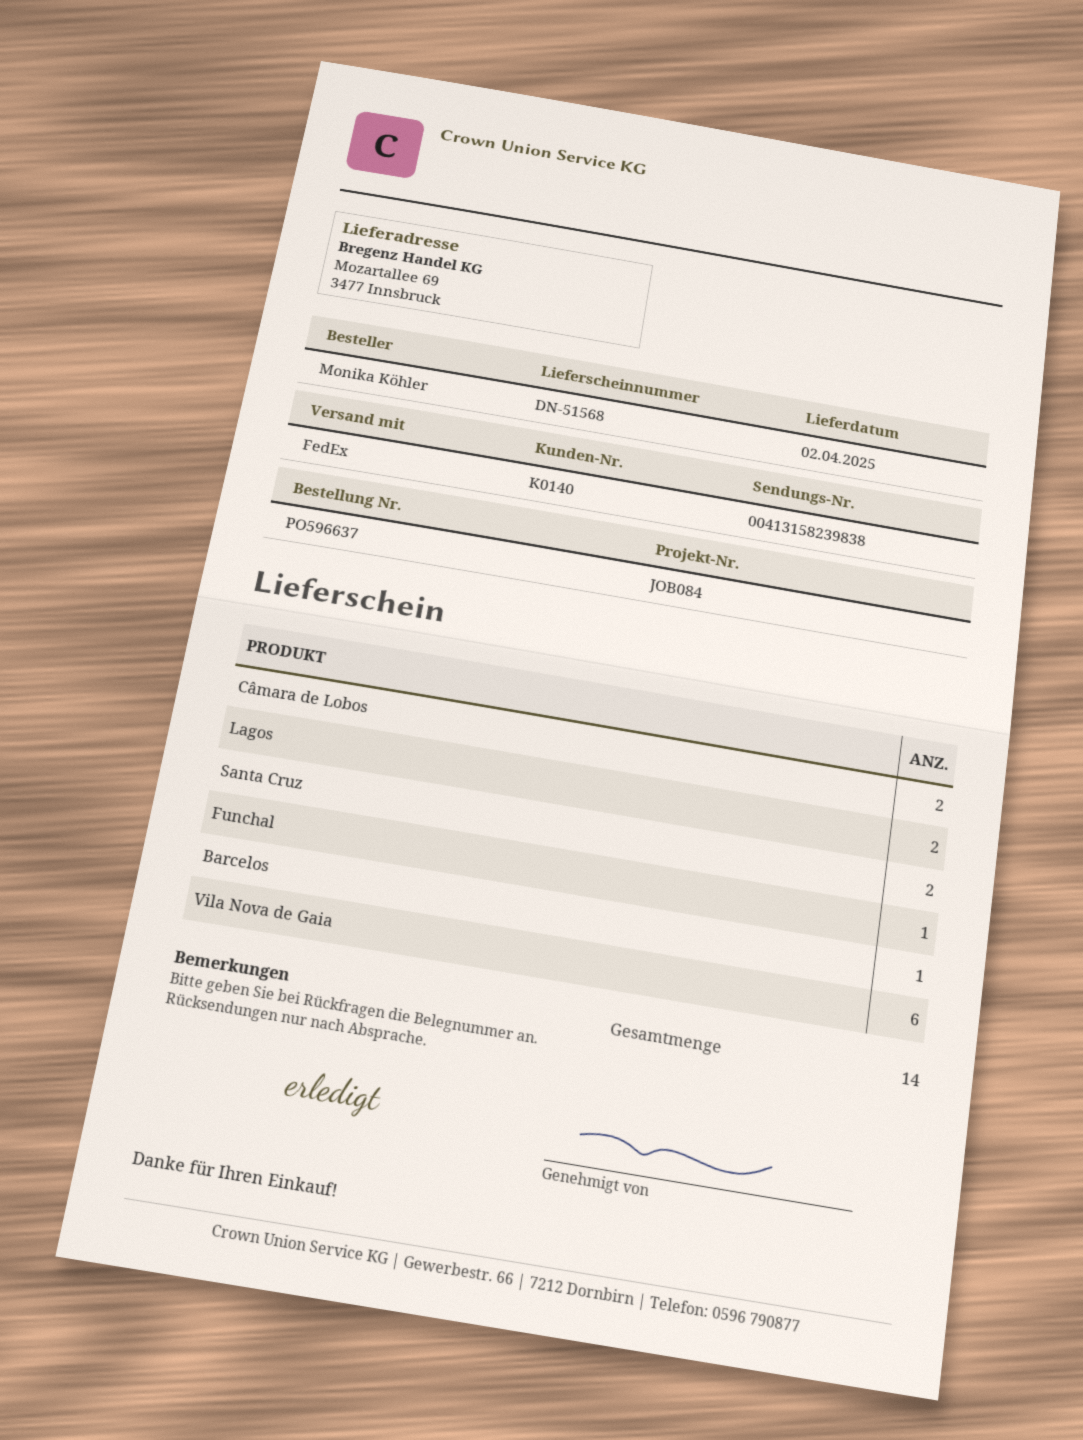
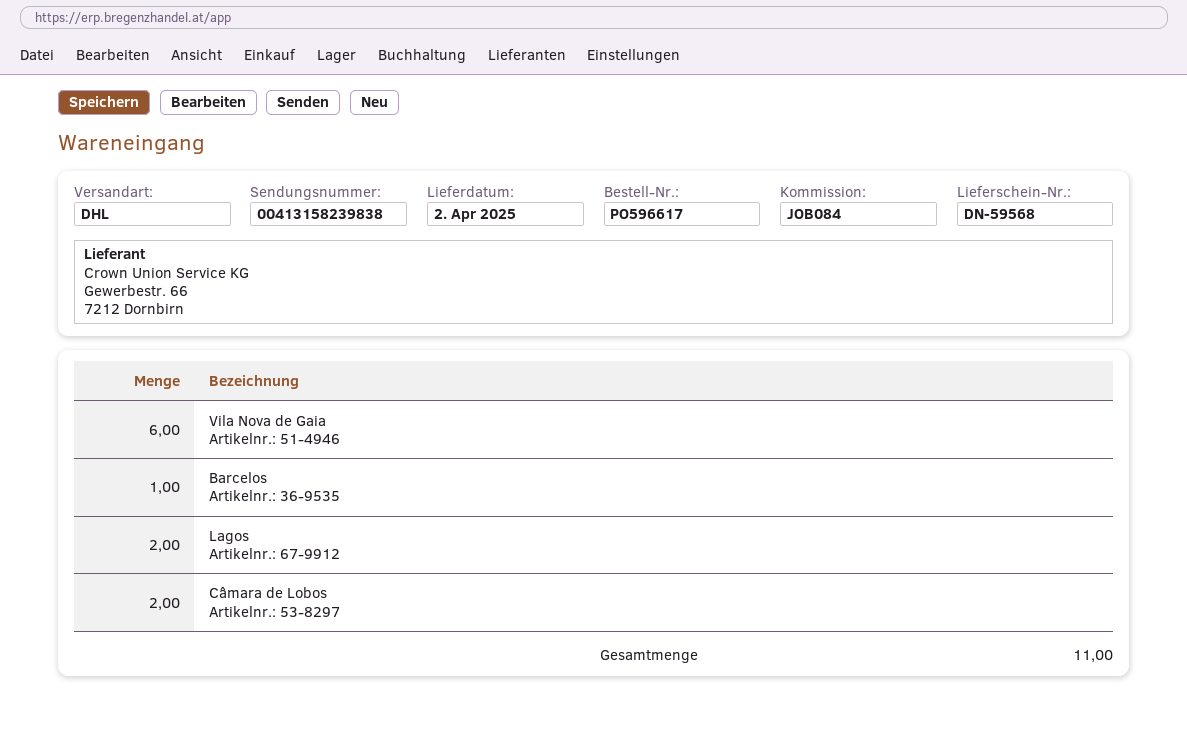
order number: PO596637 -> PO596617
delivery note number: DN-51568 -> DN-59568
shipping method: FedEx -> DHL
Santa Cruz: 2 -> none
Funchal: 1 -> none
total quantity: 14 -> 11

